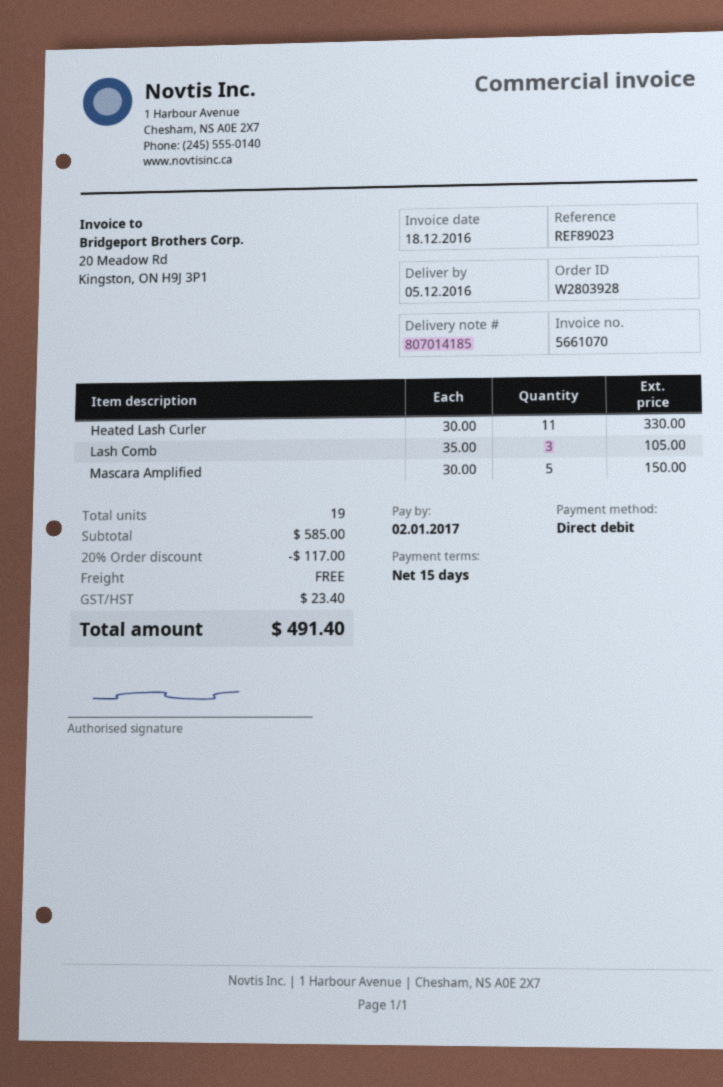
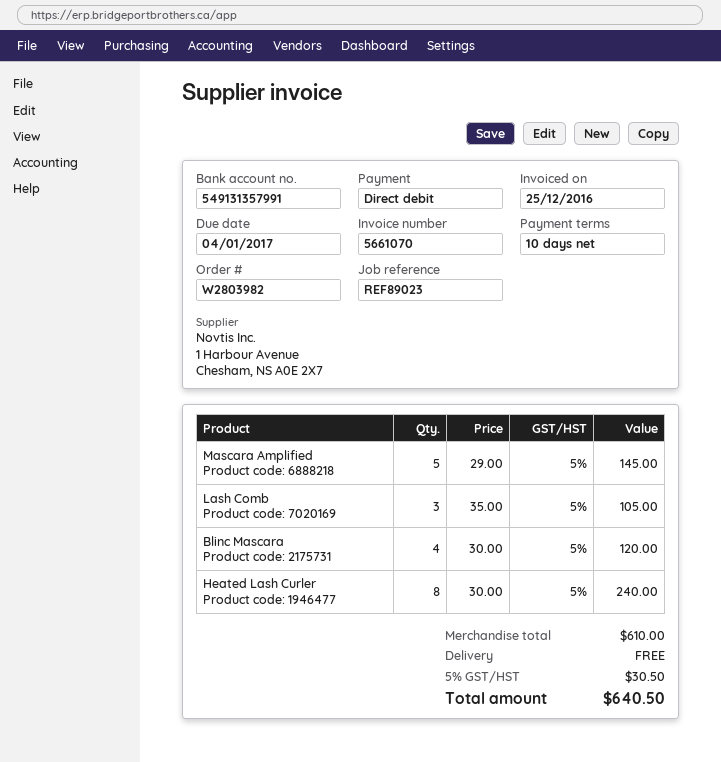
order number: W2803928 -> W2803982
invoice date: 2016-12-18 -> 2016-12-25
payment terms: 15 days -> 10 days
due date: 2017-01-02 -> 2017-01-04
Heated Lash Curler: 11 x 30.00 = 330.00 -> 8 x 30.00 = 240.00
Mascara Amplified: 5 x 30.00 = 150.00 -> 5 x 29.00 = 145.00
Blinc Mascara: none -> 4 x 30.00 = 120.00
subtotal: 585.00 -> 610.00
discount: 20% = 117.00 -> none
tax: 23.40 -> 30.50
total: 491.40 -> 640.50

